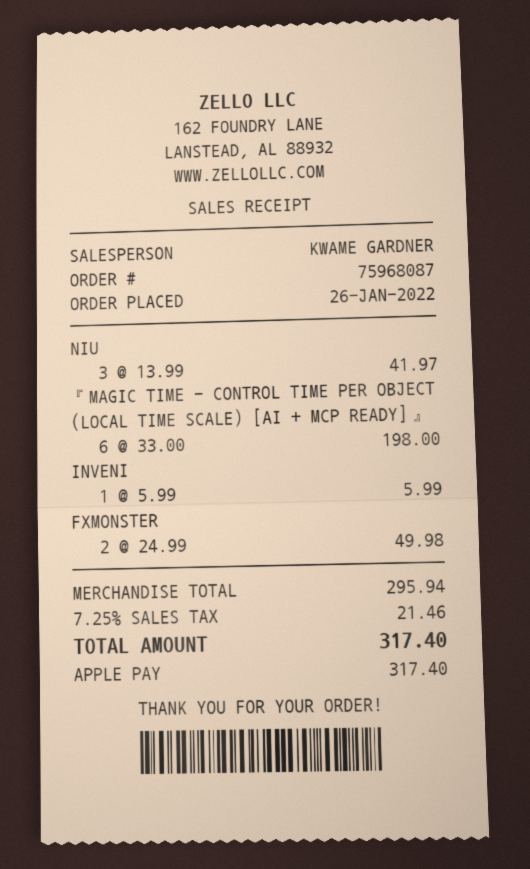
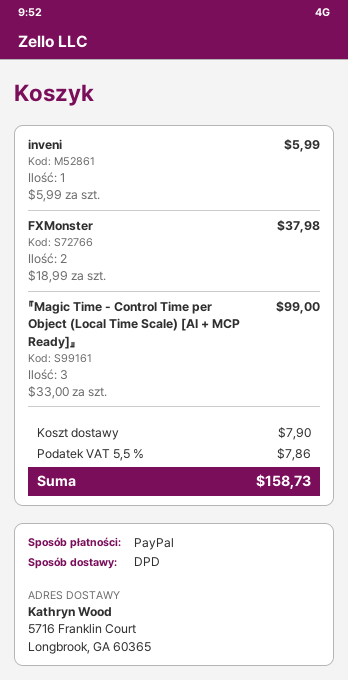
payment method: Apple Pay -> PayPal
NIU: 3 x 13.99 = 41.97 -> none
『MAGIC TIME - CONTROL TIME PER OBJECT (LOCAL TIME SCALE) [AI + MCP READY]』: 6 x 33.00 = 198.00 -> 3 x 33.00 = 99.00
FXMONSTER: 2 x 24.99 = 49.98 -> 2 x 18.99 = 37.98
shipping: none -> 7.90
tax: 7.25% = 21.46 -> 5.5% = 7.86
total: 317.40 -> 158.73

